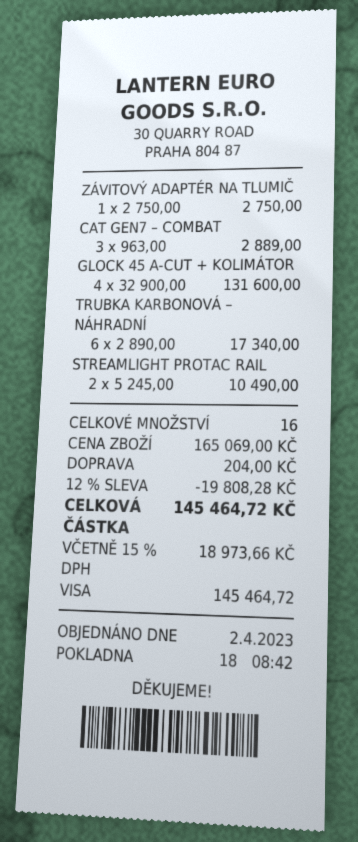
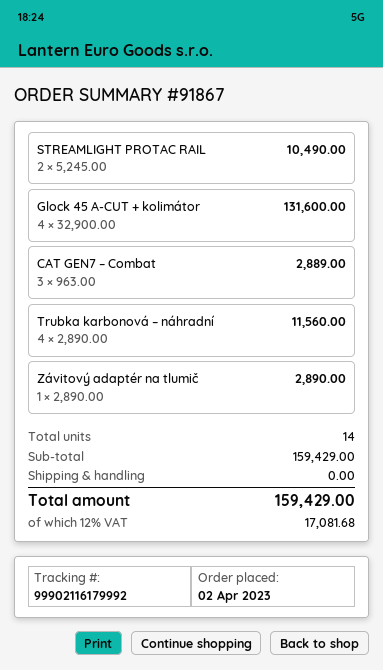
ZÁVITOVÝ ADAPTÉR NA TLUMIČ: 1 x 2750.00 = 2750.00 -> 1 x 2890.00 = 2890.00
TRUBKA KARBONOVÁ – NÁHRADNÍ: 6 x 2890.00 = 17340.00 -> 4 x 2890.00 = 11560.00
total quantity: 16 -> 14
subtotal: 165069.00 -> 159429.00
discount: 12% = 19808.28 -> none
shipping: 204.00 -> 0.00
tax: 15% = 18973.66 -> 12% = 17081.68
total: 145464.72 -> 159429.00

